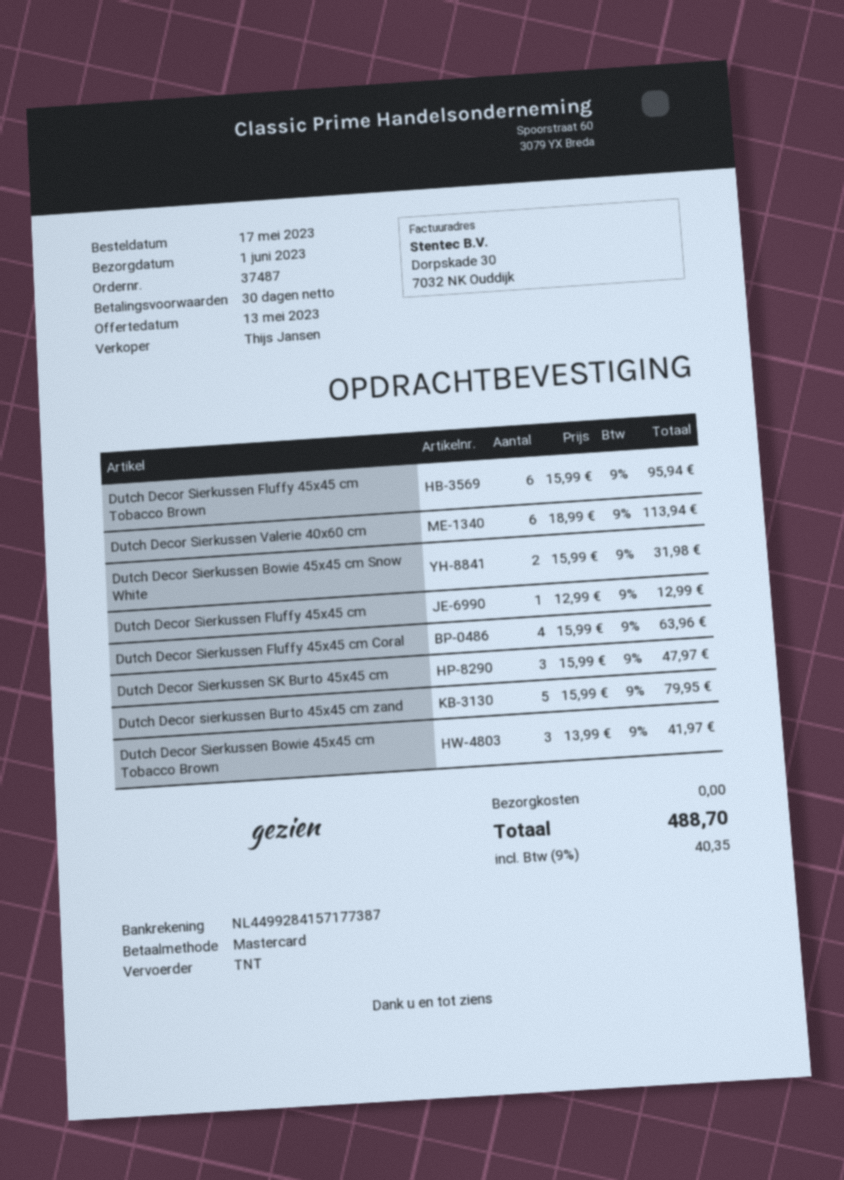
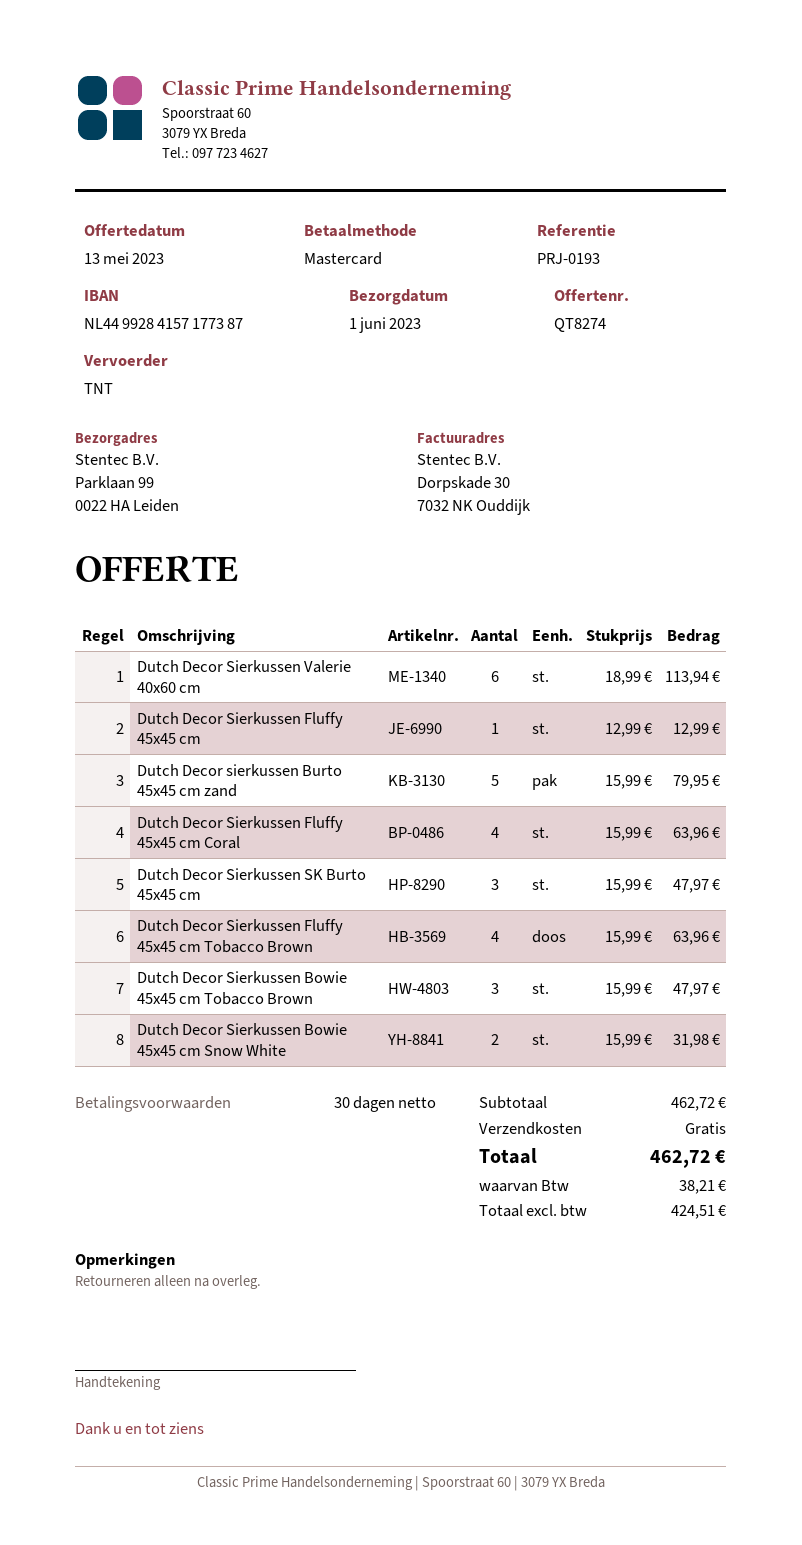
Dutch Decor Sierkussen Fluffy 45x45 cm Tobacco Brown: 6 x 15.99 = 95.94 -> 4 x 15.99 = 63.96
Dutch Decor Sierkussen Bowie 45x45 cm Tobacco Brown: 3 x 13.99 = 41.97 -> 3 x 15.99 = 47.97
tax: 40.35 -> 38.21
total: 488.70 -> 462.72

